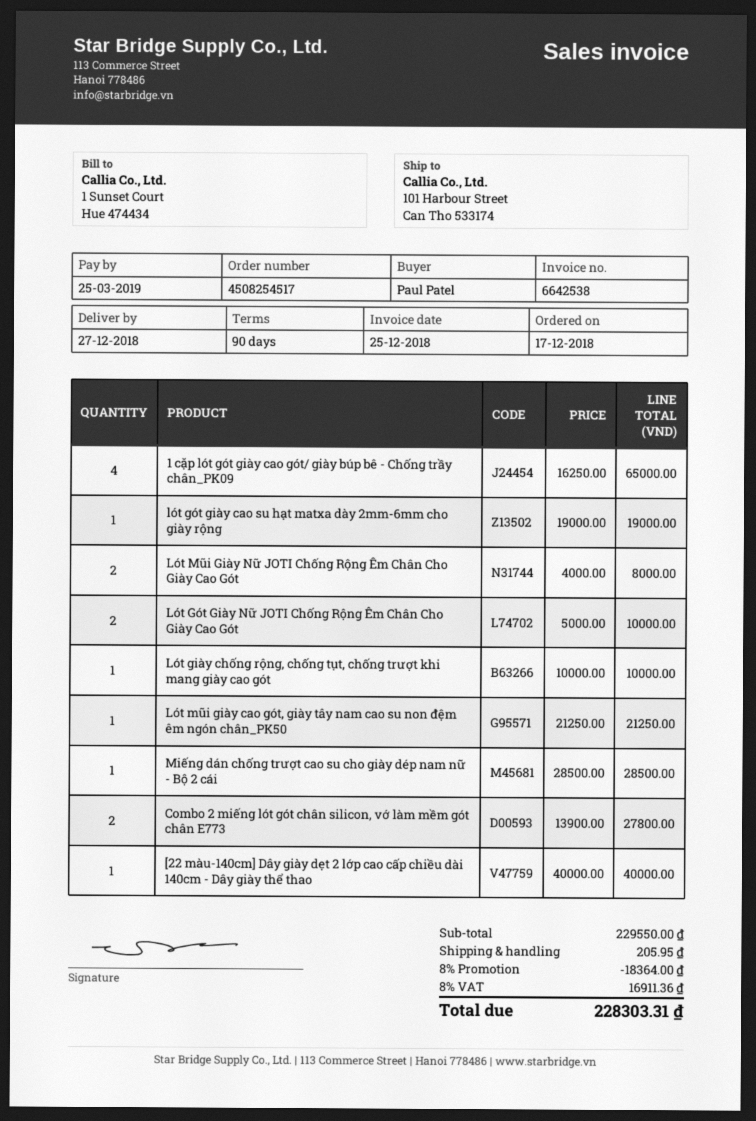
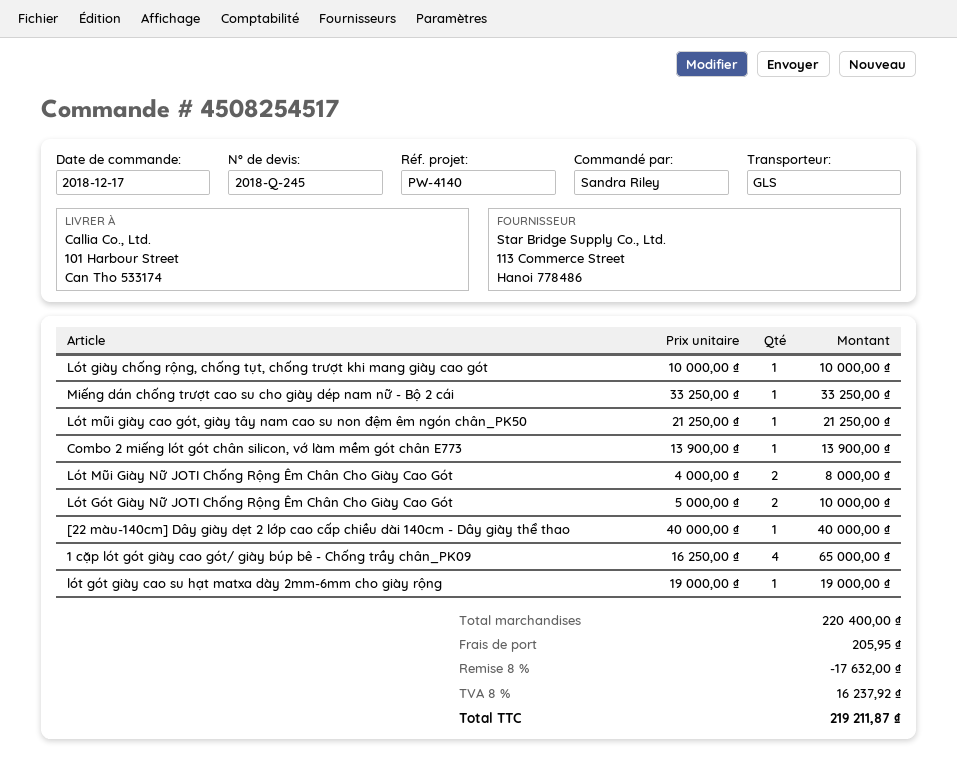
ordered by: Paul Patel -> Sandra Riley
Miếng dán chống trượt cao su cho giày dép nam nữ - Bộ 2 cái: 1 x 28500.00 = 28500.00 -> 1 x 33250.00 = 33250.00
Combo 2 miếng lót gót chân silicon, vớ làm mềm gót chân E773: 2 x 13900.00 = 27800.00 -> 1 x 13900.00 = 13900.00
subtotal: 229550.00 -> 220400.00
discount: 8% = 18364.00 -> 8% = 17632.00
tax: 8% = 16911.36 -> 8% = 16237.92
total: 228303.31 -> 219211.87

